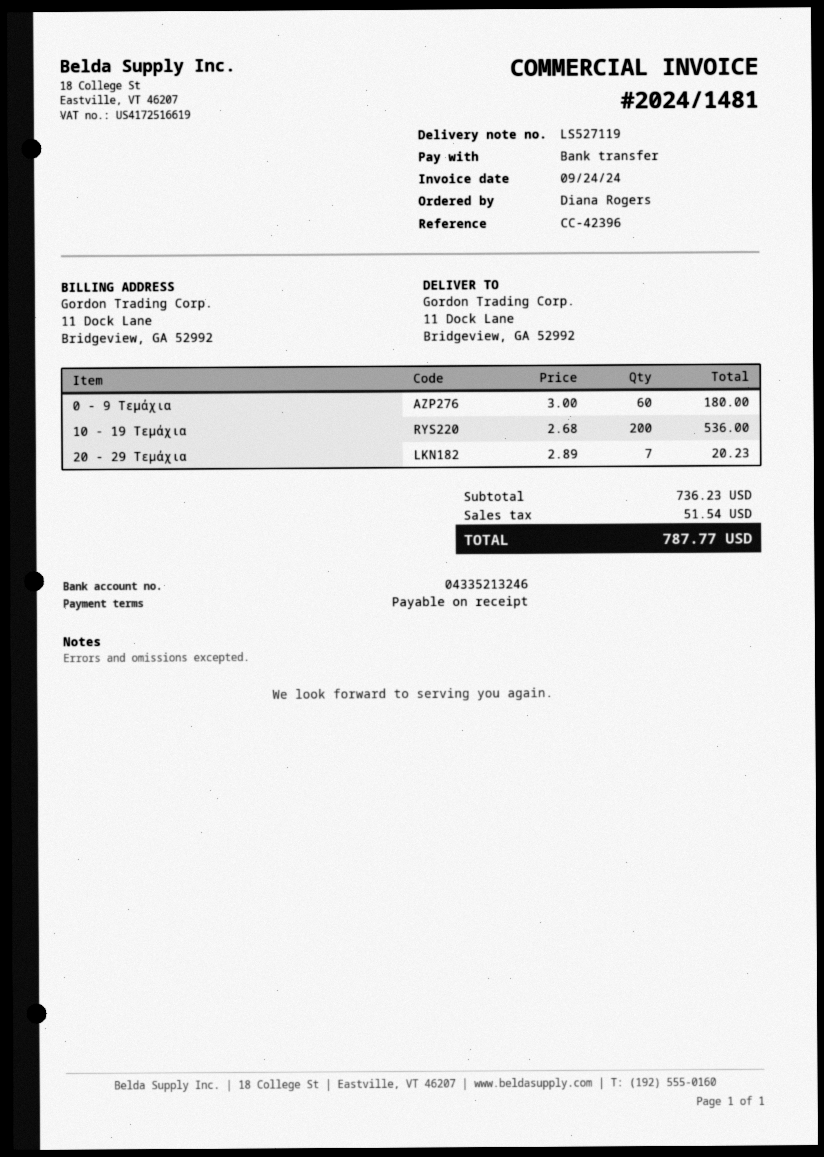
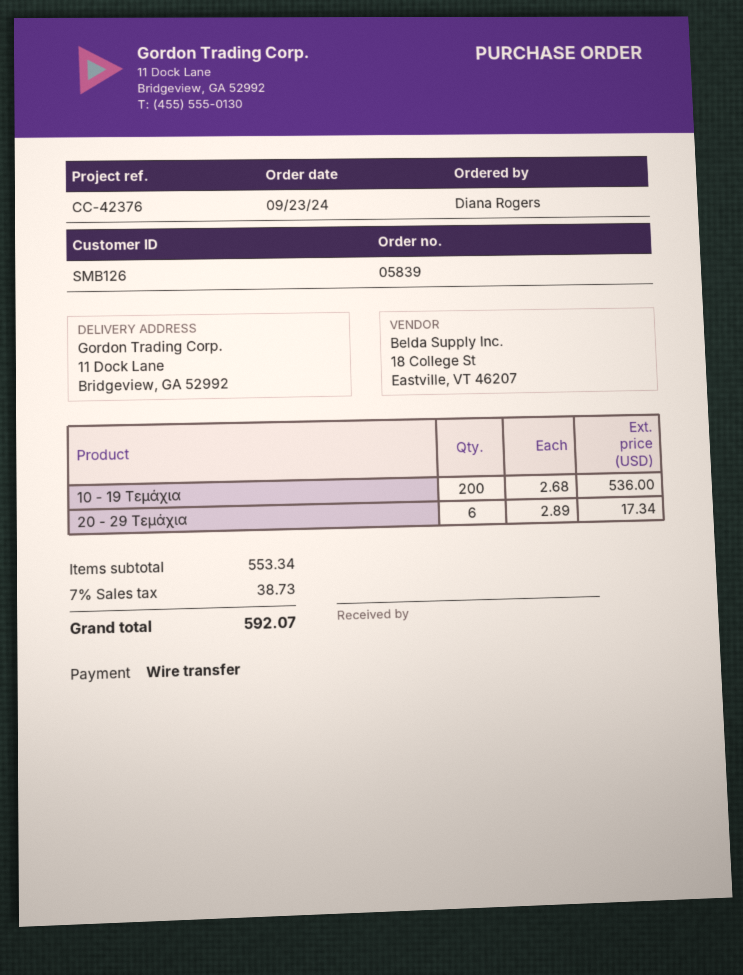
reference: CC-42396 -> CC-42376
0 - 9 Τεμάχια: 60 x 3.00 = 180.00 -> none
20 - 29 Τεμάχια: 7 x 2.89 = 20.23 -> 6 x 2.89 = 17.34
subtotal: 736.23 -> 553.34
tax: 51.54 -> 38.73
total: 787.77 -> 592.07

